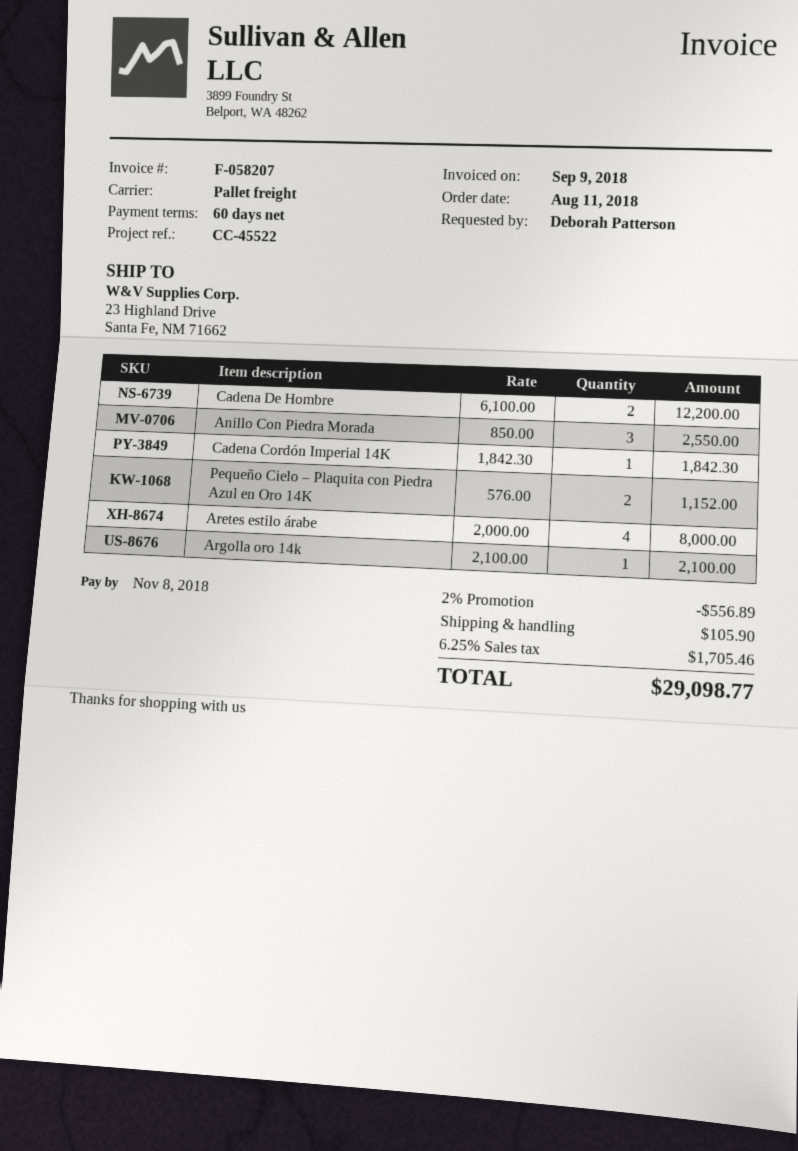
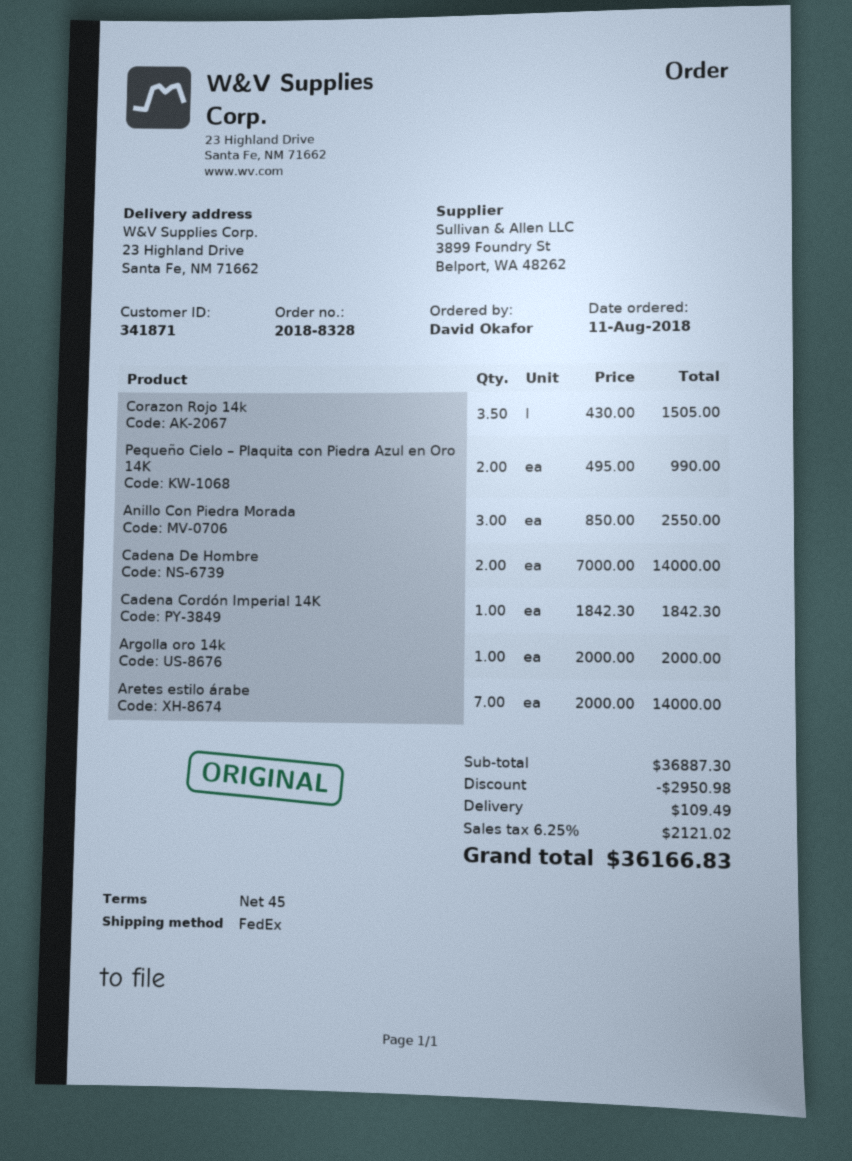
payment terms: 60 days -> 45 days
ordered by: Deborah Patterson -> David Okafor
shipping method: pallet freight -> FedEx
Cadena De Hombre: 2 x 6100.00 = 12200.00 -> 2 x 7000.00 = 14000.00
Pequeño Cielo – Plaquita con Piedra Azul en Oro 14K: 2 x 576.00 = 1152.00 -> 2 x 495.00 = 990.00
Aretes estilo árabe: 4 x 2000.00 = 8000.00 -> 7 x 2000.00 = 14000.00
Argolla oro 14k: 1 x 2100.00 = 2100.00 -> 1 x 2000.00 = 2000.00
Corazon Rojo 14k: none -> 3.5 x 430.00 = 1505.00
discount: 556.89 -> 2950.98
shipping: 105.90 -> 109.49
tax: 6.25% = 1705.46 -> 6.25% = 2121.02
total: 29098.77 -> 36166.83

